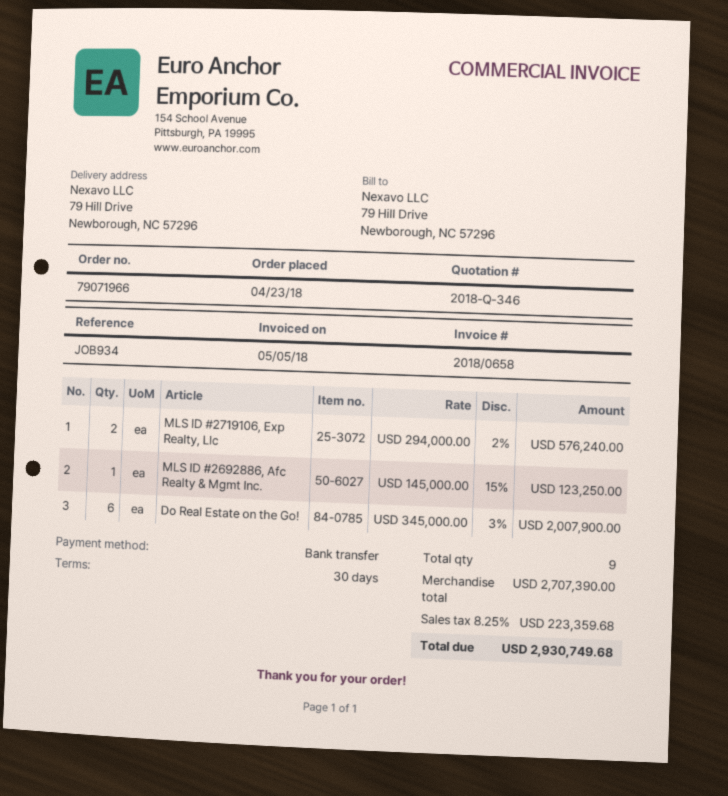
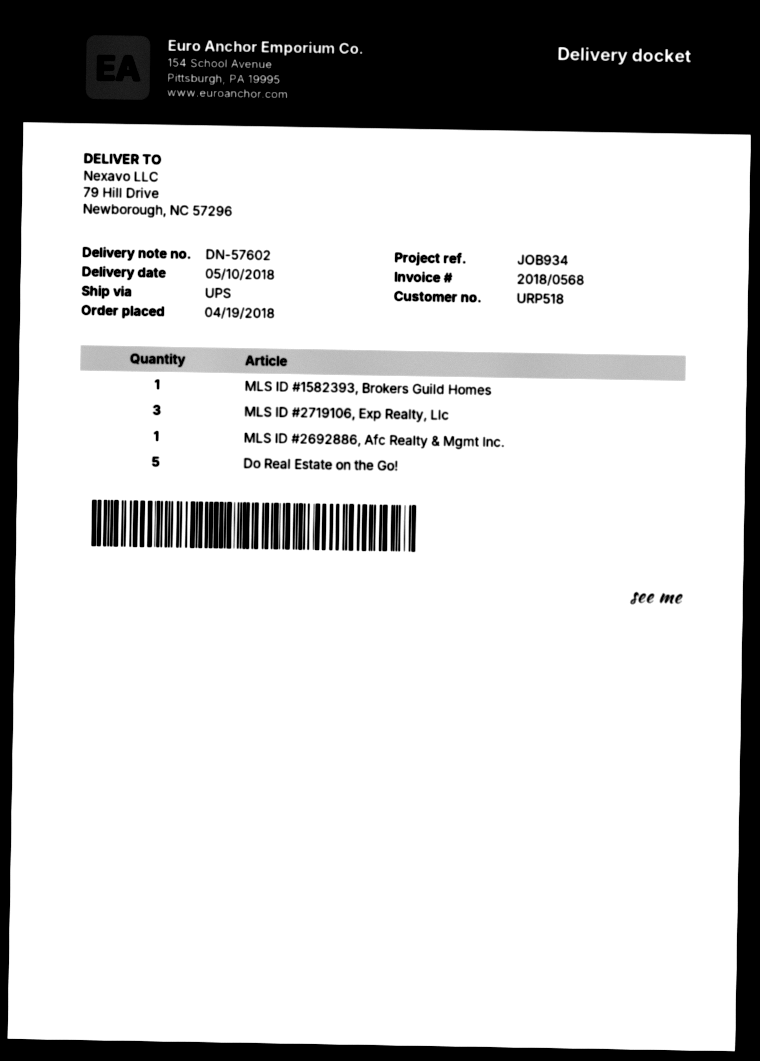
order date: 2018-04-23 -> 2018-04-19
invoice number: 2018/0658 -> 2018/0568
MLS ID #2719106, Exp Realty, Llc: 2 -> 3
Do Real Estate on the Go!: 6 -> 5
MLS ID #1582393, Brokers Guild Homes: none -> 1

